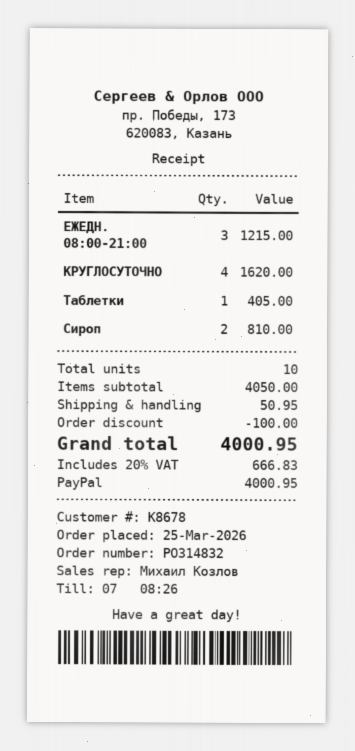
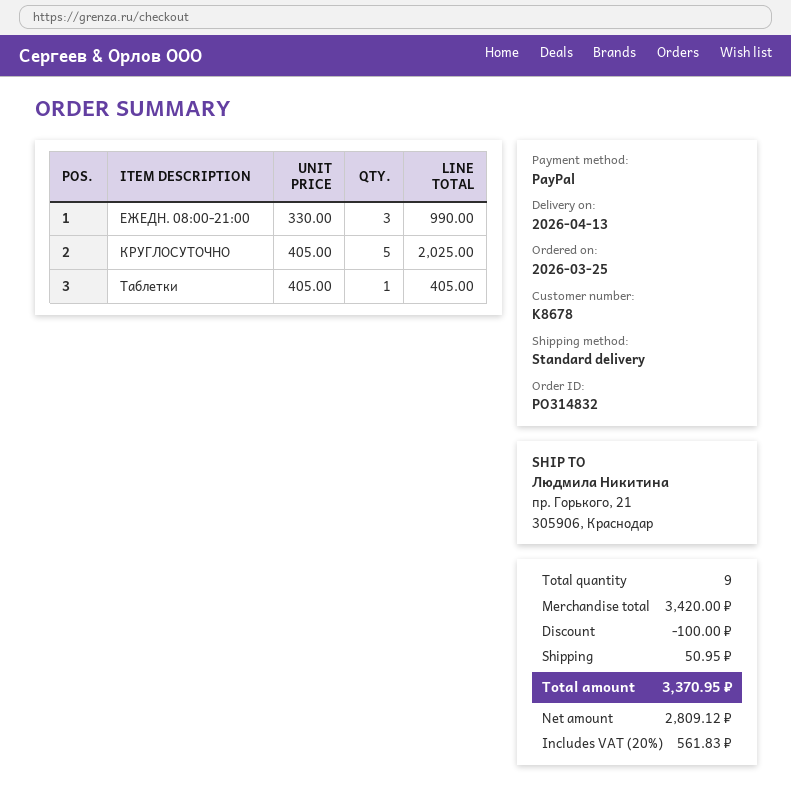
ЕЖЕДН. 08:00-21:00: 3 for 1215.00 -> 3 for 990.00
КРУГЛОСУТОЧНО: 4 for 1620.00 -> 5 for 2025.00
Сироп: 2 for 810.00 -> none
total quantity: 10 -> 9
subtotal: 4050.00 -> 3420.00
tax: 20% = 666.83 -> 20% = 561.83
total: 4000.95 -> 3370.95

